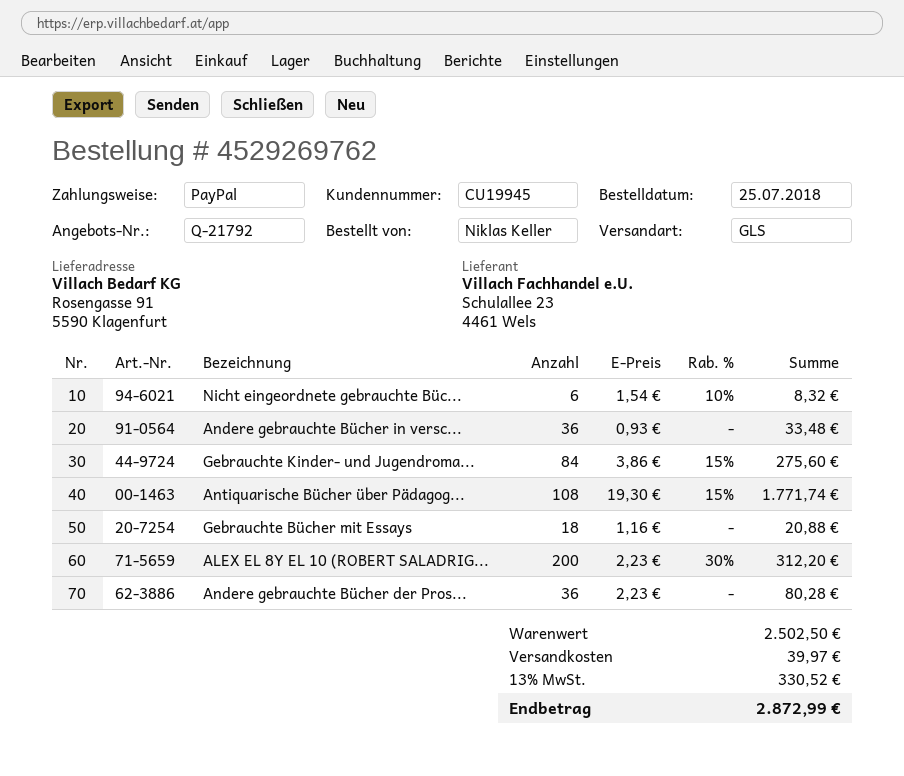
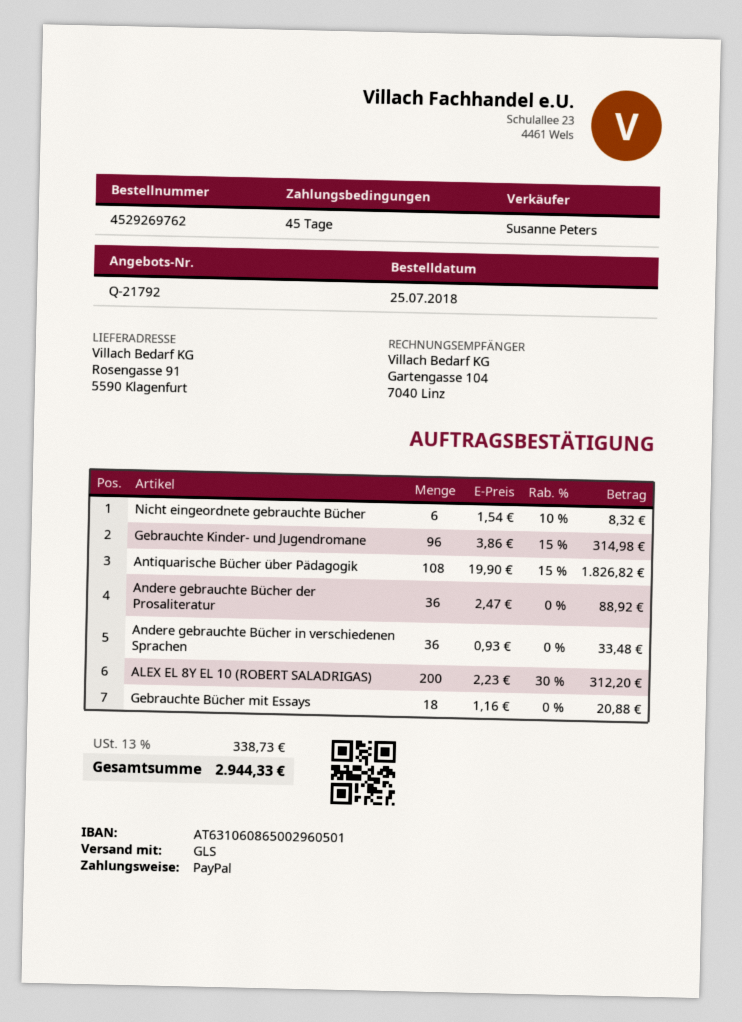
Gebrauchte Kinder- und Jugendroma...: 84 x 3.86 - 15% = 275.60 -> 96 x 3.86 - 15% = 314.98
Antiquarische Bücher über Pädagog...: 108 x 19.30 - 15% = 1771.74 -> 108 x 19.90 - 15% = 1826.82
Andere gebrauchte Bücher der Pros...: 36 x 2.23 = 80.28 -> 36 x 2.47 = 88.92
shipping: 39.97 -> none
tax: 13% = 330.52 -> 13% = 338.73
total: 2872.99 -> 2944.33

